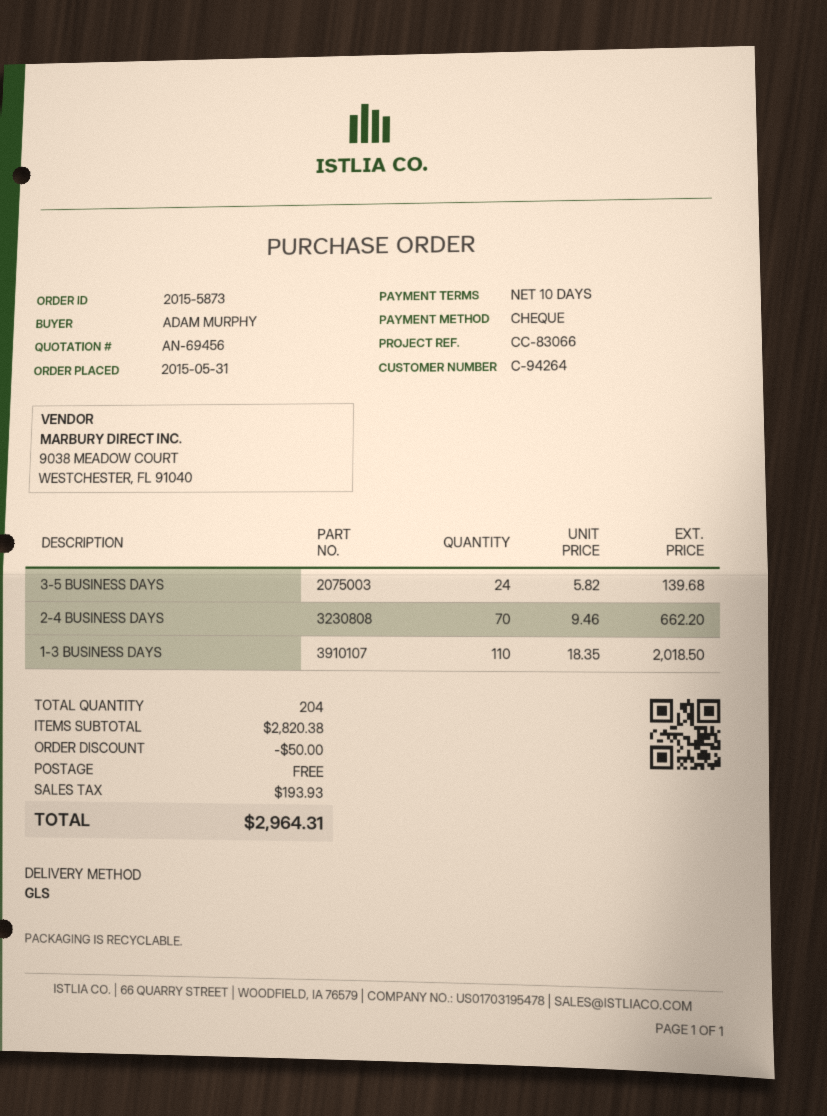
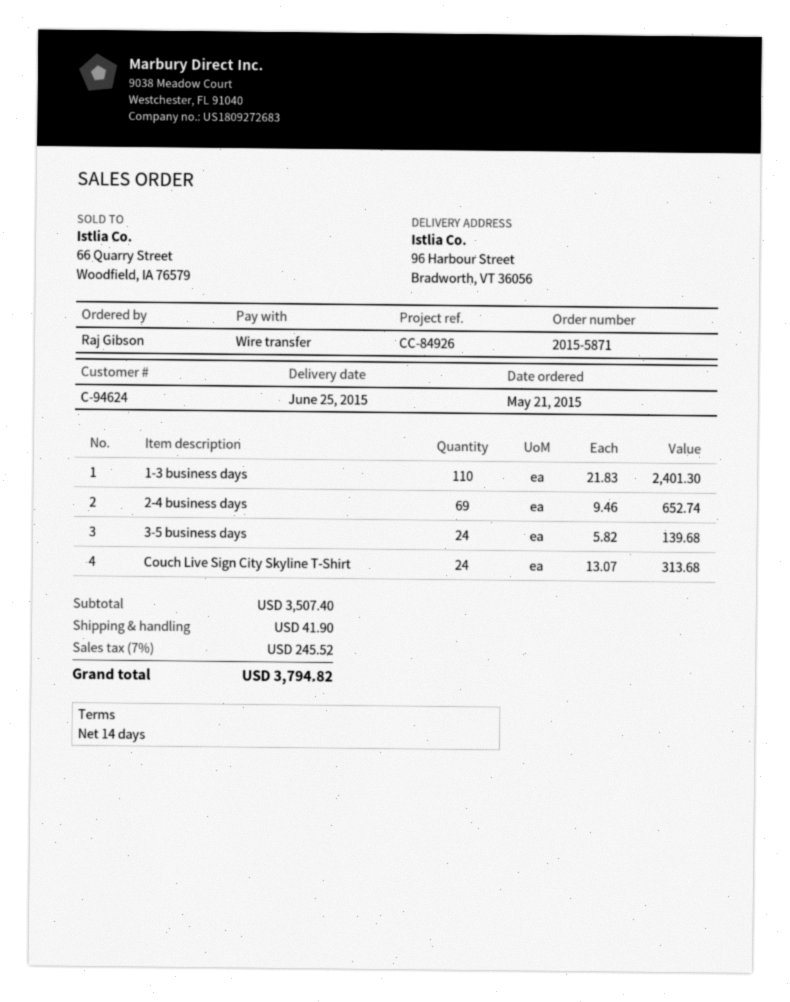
order number: 2015-5873 -> 2015-5871
order date: 2015-05-31 -> 2015-05-21
payment terms: 10 days -> 14 days
customer number: C-94264 -> C-94624
reference: CC-83066 -> CC-84926
ordered by: ADAM MURPHY -> Raj Gibson
payment method: cheque -> bank transfer
2-4 BUSINESS DAYS: 70 x 9.46 = 662.20 -> 69 x 9.46 = 652.74
1-3 BUSINESS DAYS: 110 x 18.35 = 2018.50 -> 110 x 21.83 = 2401.30
Couch Live Sign City Skyline T-Shirt: none -> 24 x 13.07 = 313.68
subtotal: 2820.38 -> 3507.40
discount: 50.00 -> none
shipping: 0.00 -> 41.90
tax: 193.93 -> 245.52
total: 2964.31 -> 3794.82

